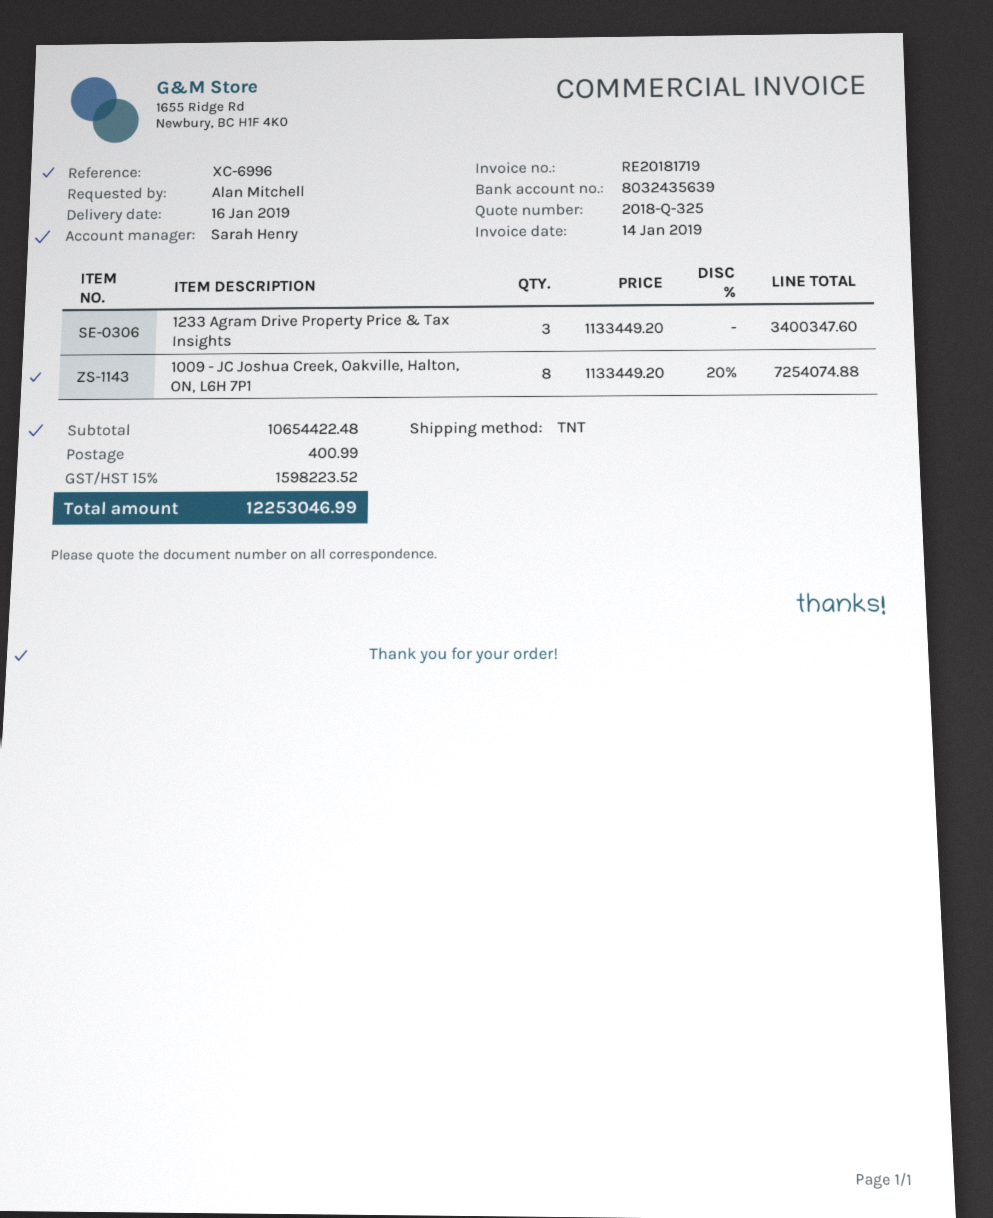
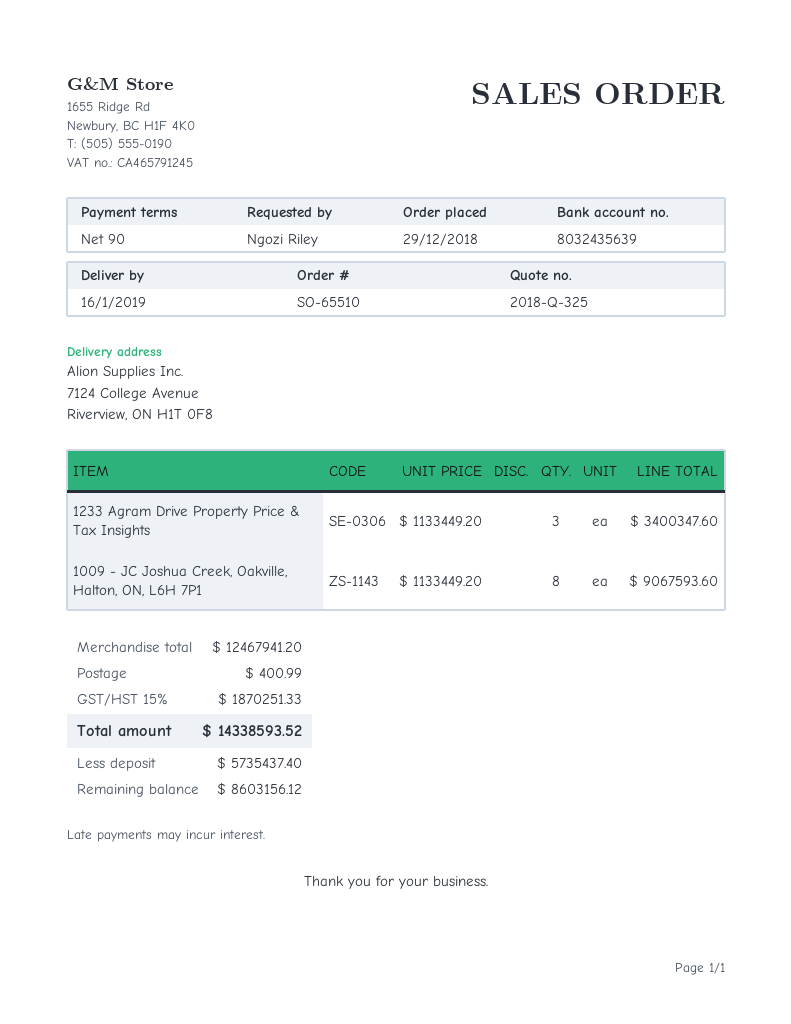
ordered by: Alan Mitchell -> Ngozi Riley
1009 - JC Joshua Creek, Oakville, Halton, ON, L6H 7P1: 8 x 1133449.20 - 20% = 7254074.88 -> 8 x 1133449.20 = 9067593.60
subtotal: 10654422.48 -> 12467941.20
tax: 15% = 1598223.52 -> 15% = 1870251.33
total: 12253046.99 -> 14338593.52

